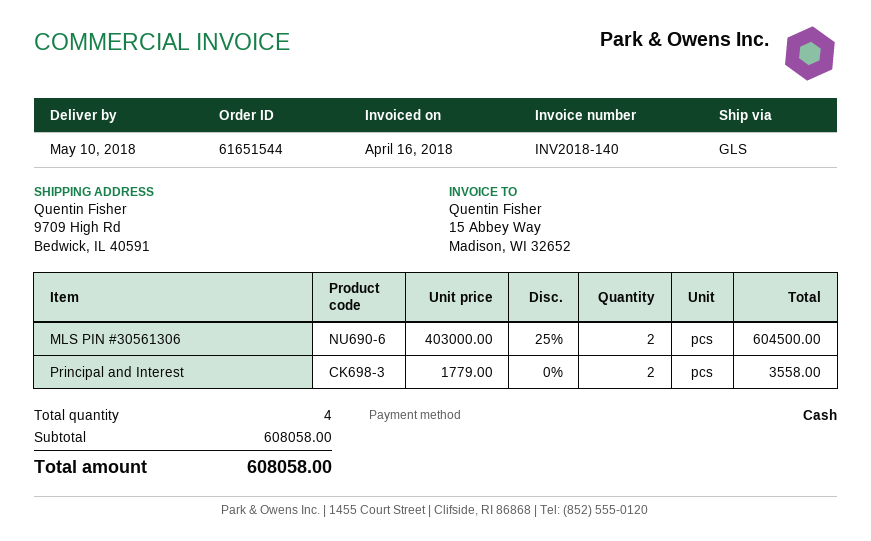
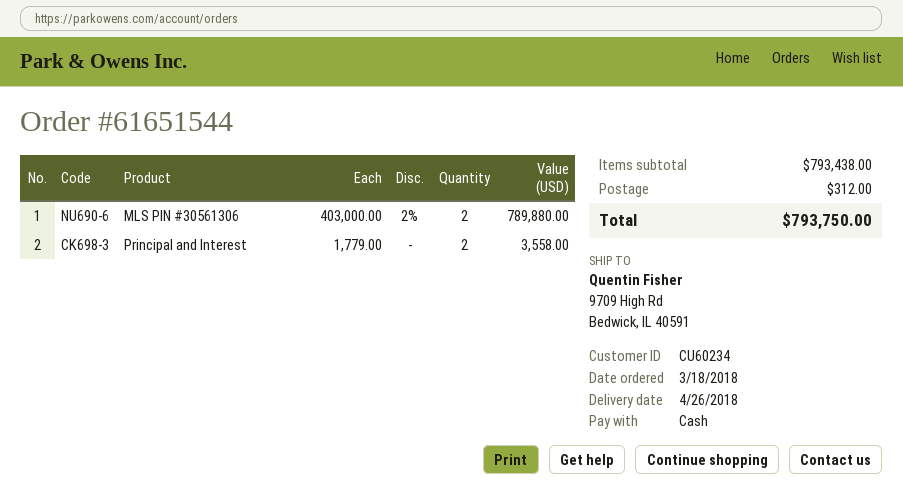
delivery date: 2018-05-10 -> 2018-04-26
MLS PIN #30561306: 2 x 403000.00 - 25% = 604500.00 -> 2 x 403000.00 - 2% = 789880.00
subtotal: 608058.00 -> 793438.00
shipping: none -> 312.00
total: 608058.00 -> 793750.00

